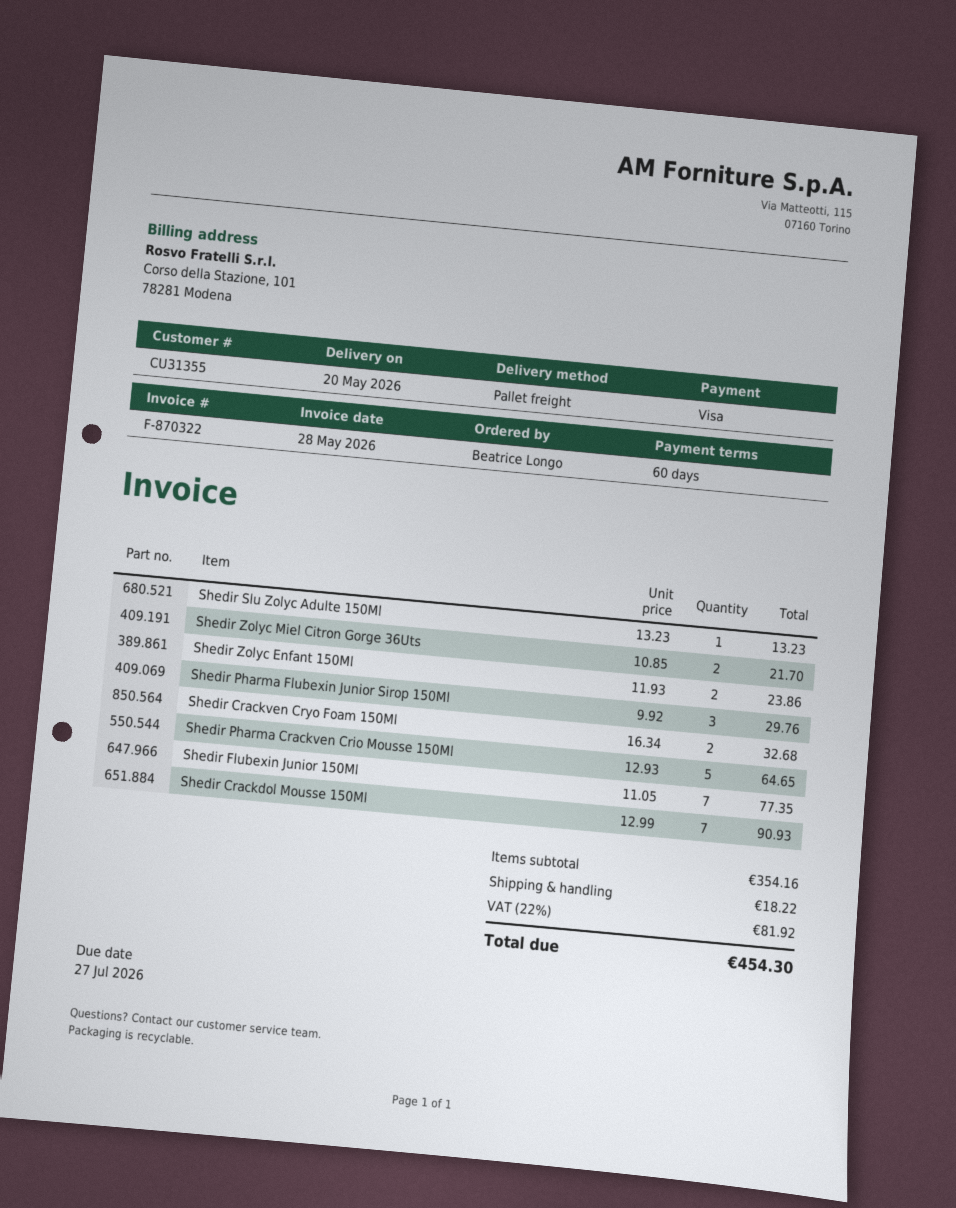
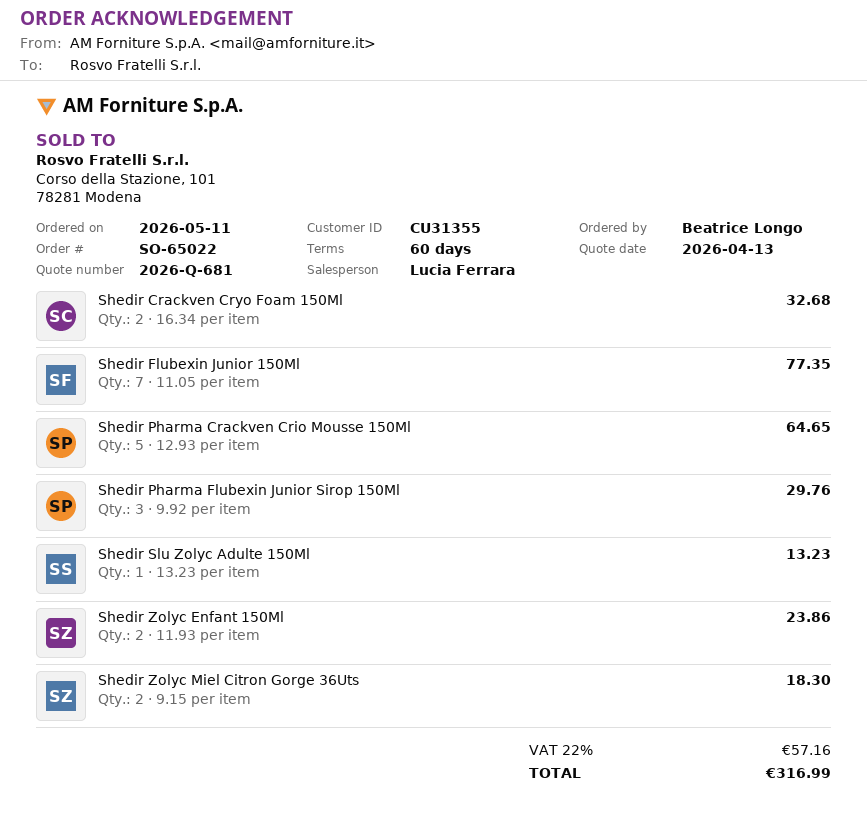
Shedir Zolyc Miel Citron Gorge 36Uts: 2 x 10.85 = 21.70 -> 2 x 9.15 = 18.30
Shedir Crackdol Mousse 150Ml: 7 x 12.99 = 90.93 -> none
shipping: 18.22 -> none
tax: 22% = 81.92 -> 22% = 57.16
total: 454.30 -> 316.99

